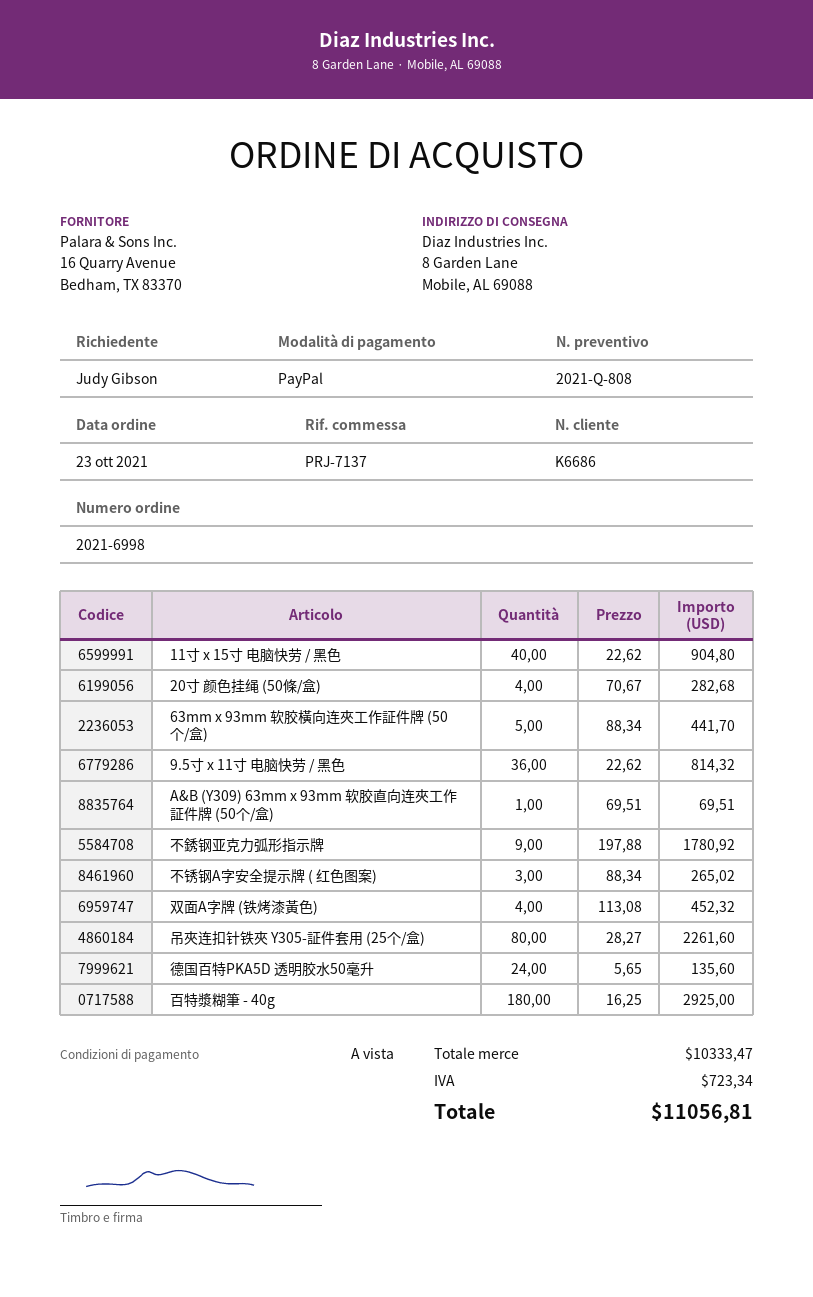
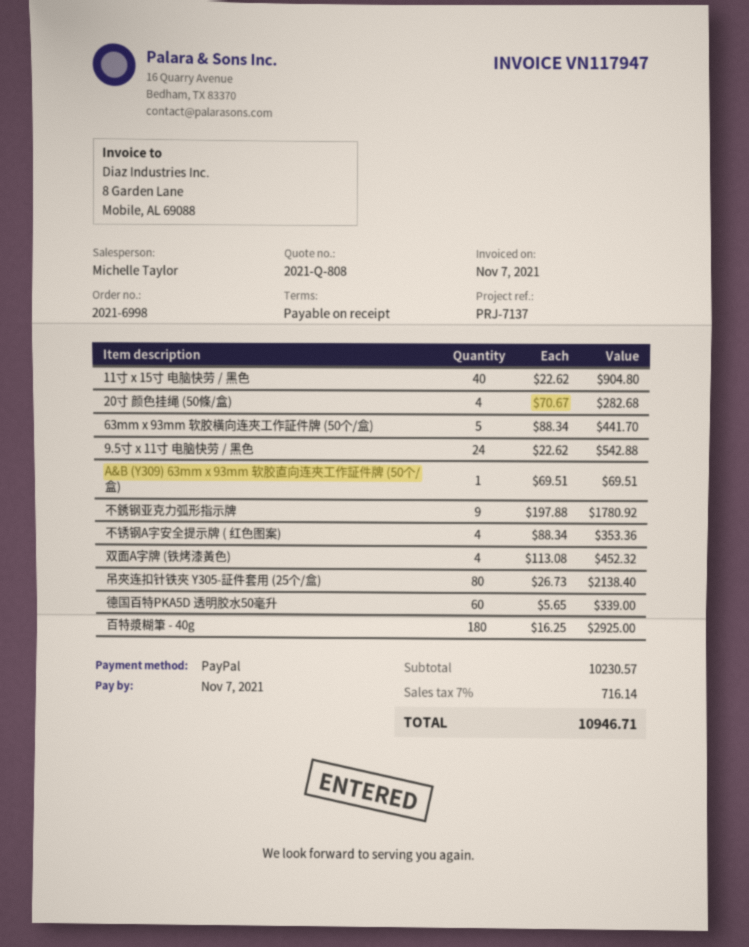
9.5寸 x 11寸 电脑快劳 / 黑色: 36 x 22.62 = 814.32 -> 24 x 22.62 = 542.88
不锈钢A字安全提示牌 ( 红色图案): 3 x 88.34 = 265.02 -> 4 x 88.34 = 353.36
吊夾连扣针铁夾 Y305-証件套用 (25个/盒): 80 x 28.27 = 2261.60 -> 80 x 26.73 = 2138.40
德国百特PKA5D 透明胶水50毫升: 24 x 5.65 = 135.60 -> 60 x 5.65 = 339.00
subtotal: 10333.47 -> 10230.57
tax: 723.34 -> 716.14
total: 11056.81 -> 10946.71

